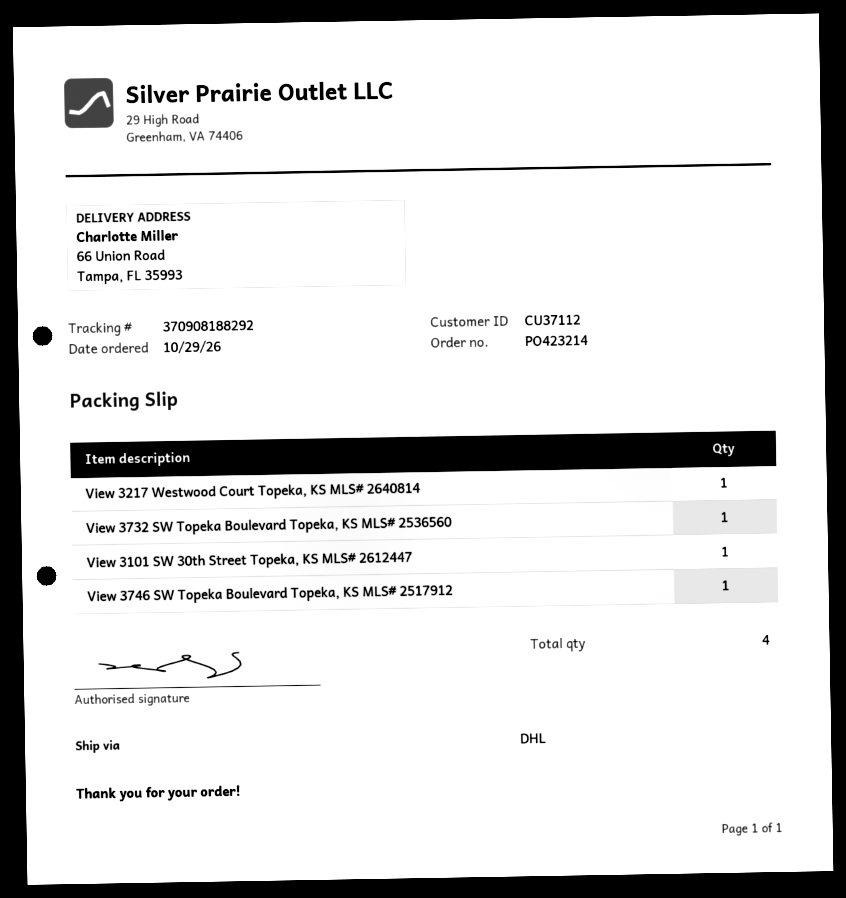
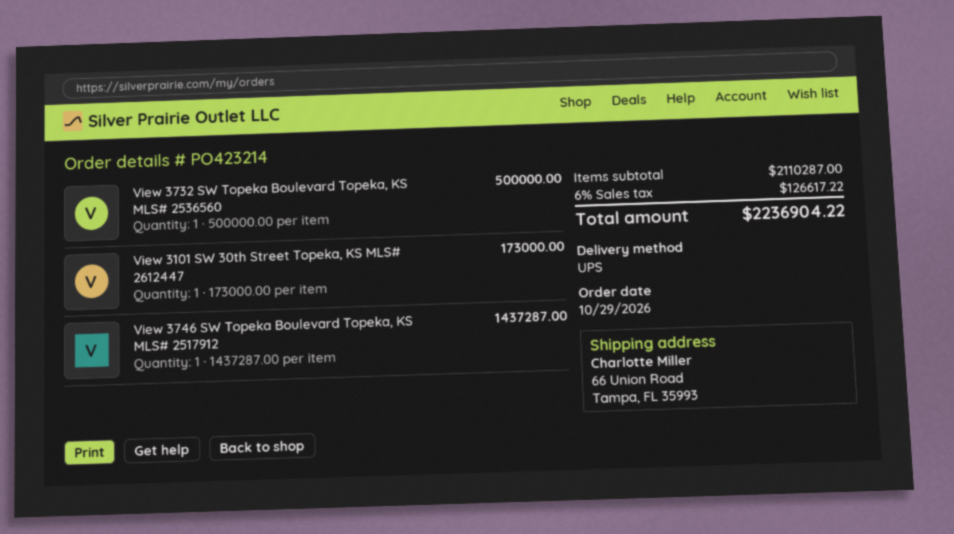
shipping method: DHL -> UPS
View 3217 Westwood Court Topeka, KS MLS# 2640814: 1 -> none

